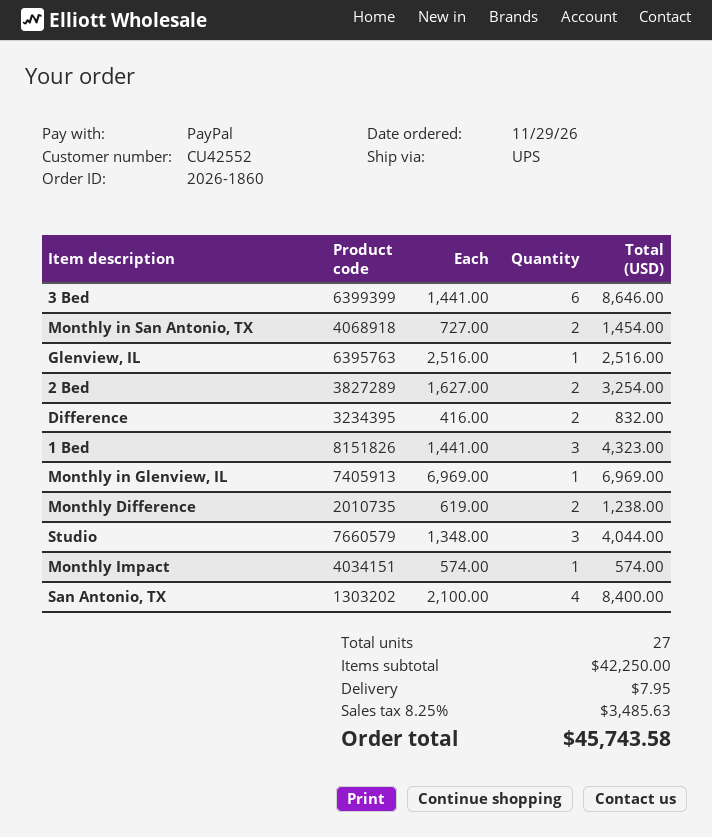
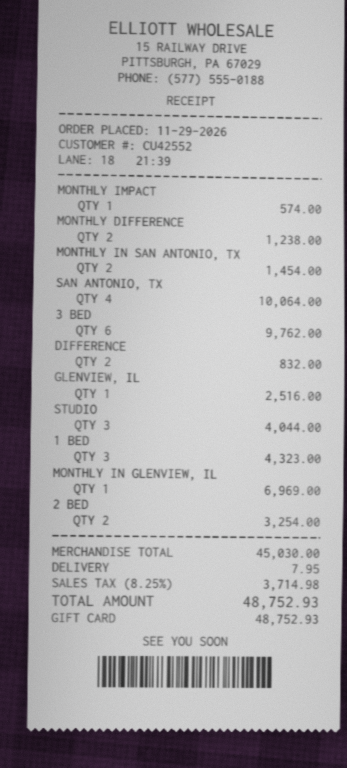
payment method: PayPal -> gift card
3 Bed: 6 for 8646.00 -> 6 for 9762.00
San Antonio, TX: 4 for 8400.00 -> 4 for 10064.00
subtotal: 42250.00 -> 45030.00
tax: 8.25% = 3485.63 -> 8.25% = 3714.98
total: 45743.58 -> 48752.93

